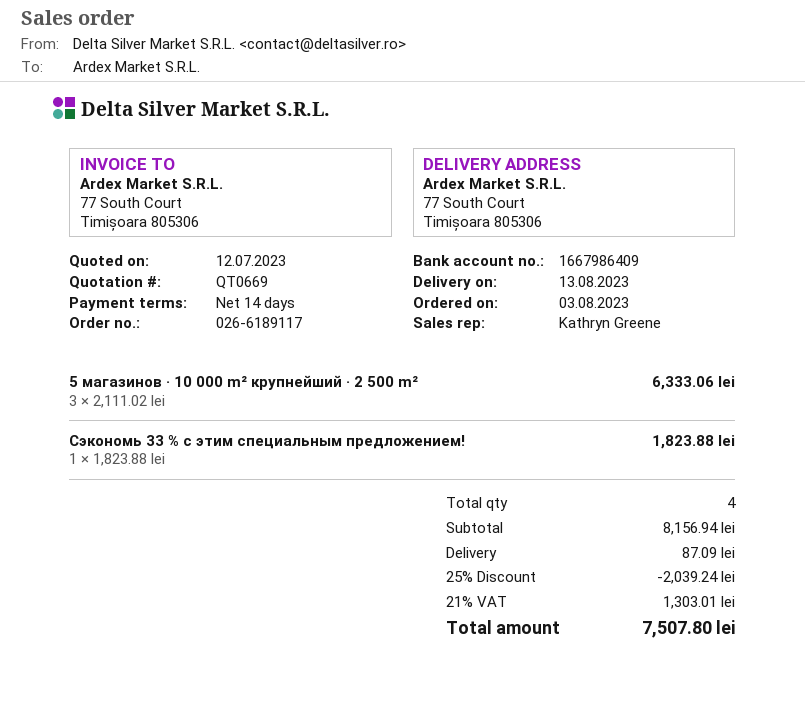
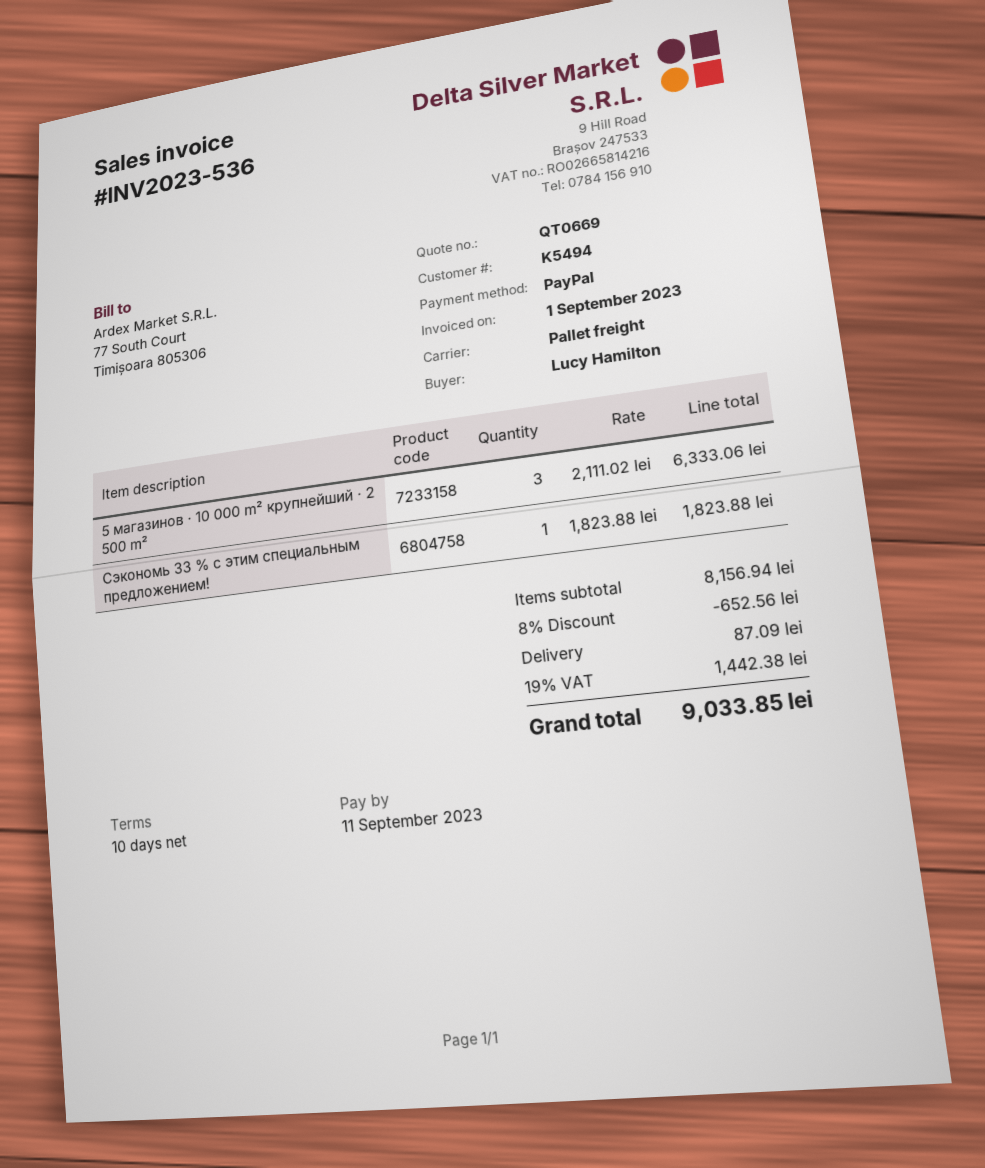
payment terms: 14 days -> 10 days
discount: 25% = 2039.24 -> 8% = 652.56
tax: 21% = 1303.01 -> 19% = 1442.38
total: 7507.80 -> 9033.85

